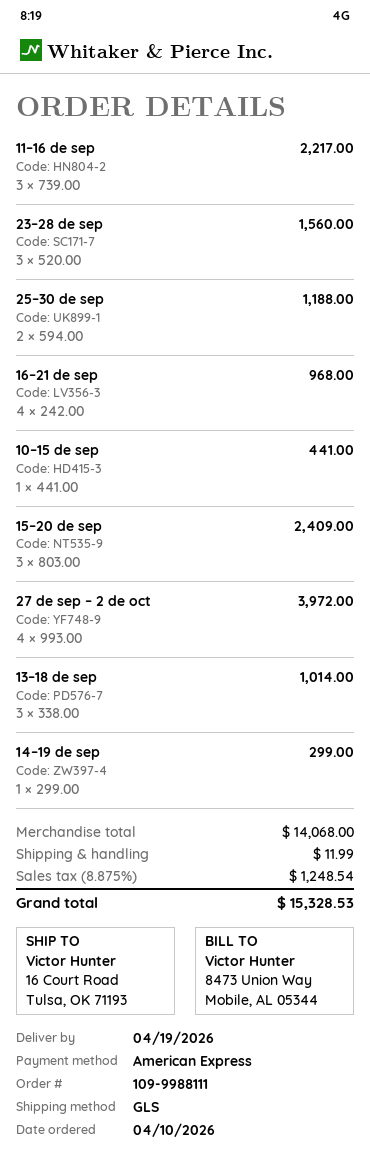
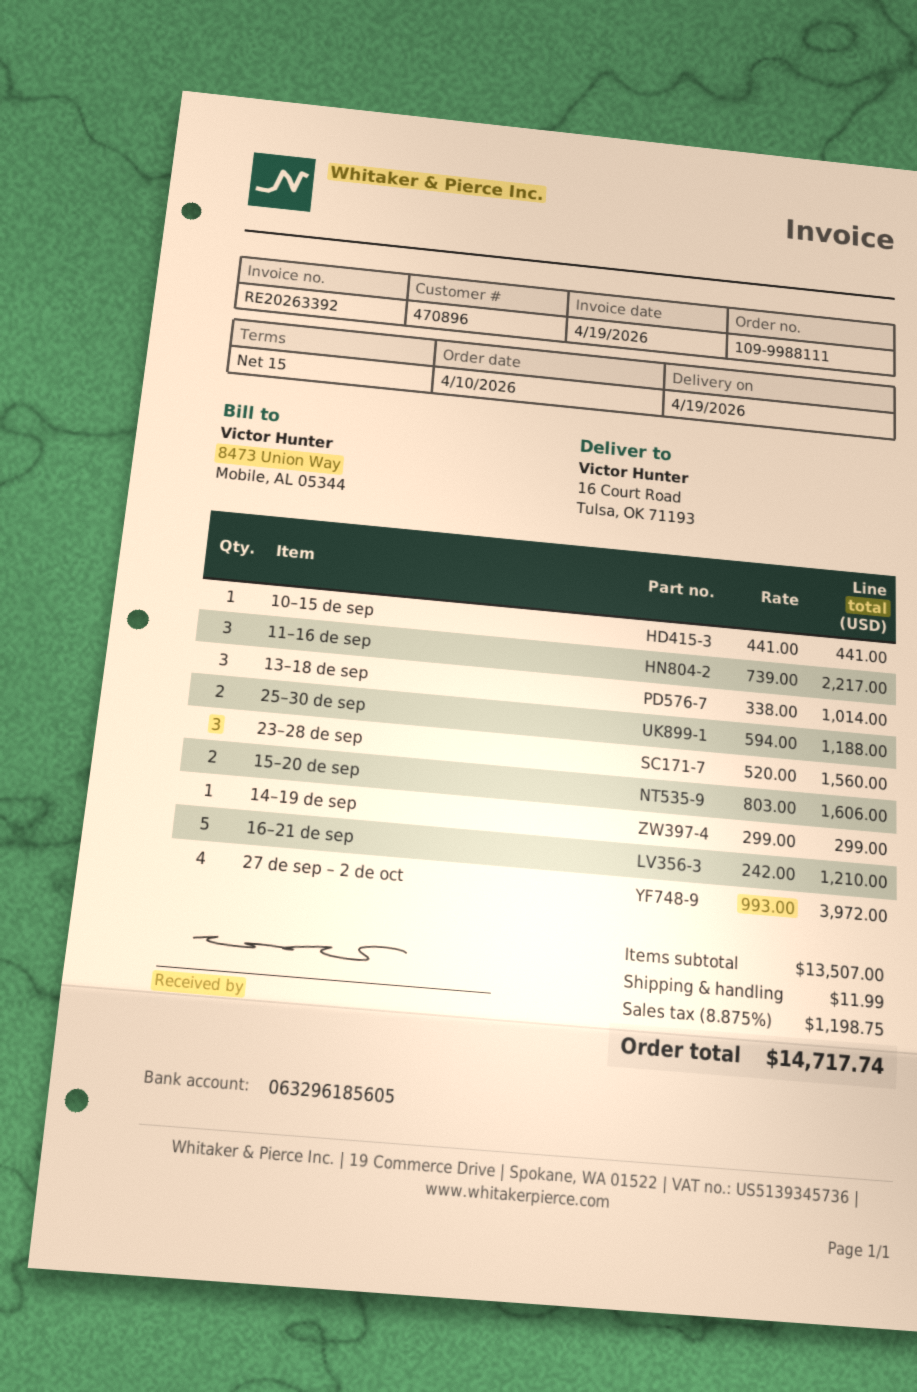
16–21 de sep: 4 x 242.00 = 968.00 -> 5 x 242.00 = 1210.00
15–20 de sep: 3 x 803.00 = 2409.00 -> 2 x 803.00 = 1606.00
subtotal: 14068.00 -> 13507.00
tax: 8.875% = 1248.54 -> 8.875% = 1198.75
total: 15328.53 -> 14717.74

